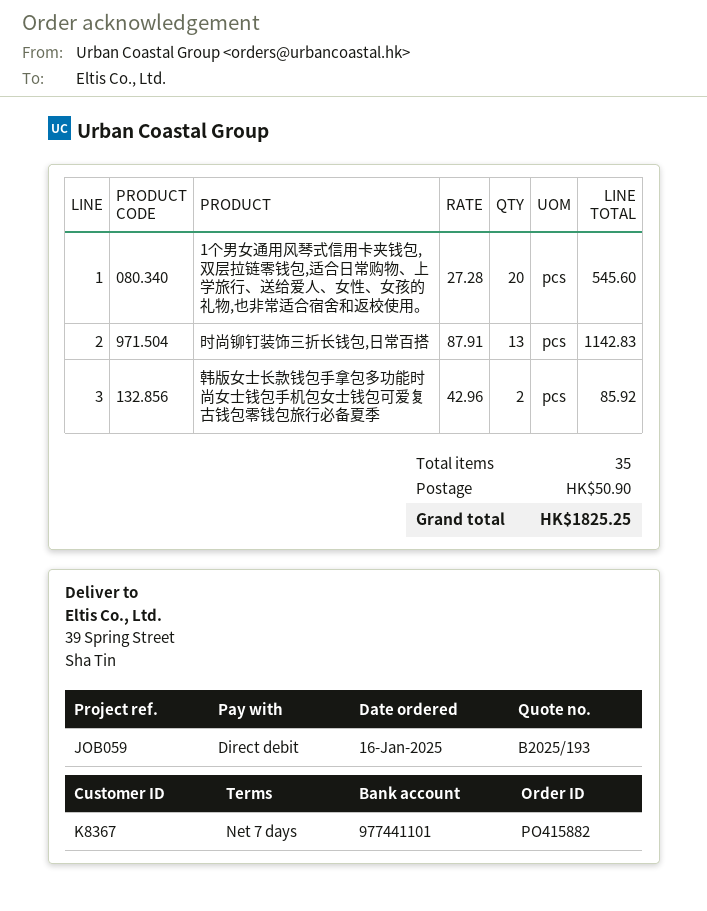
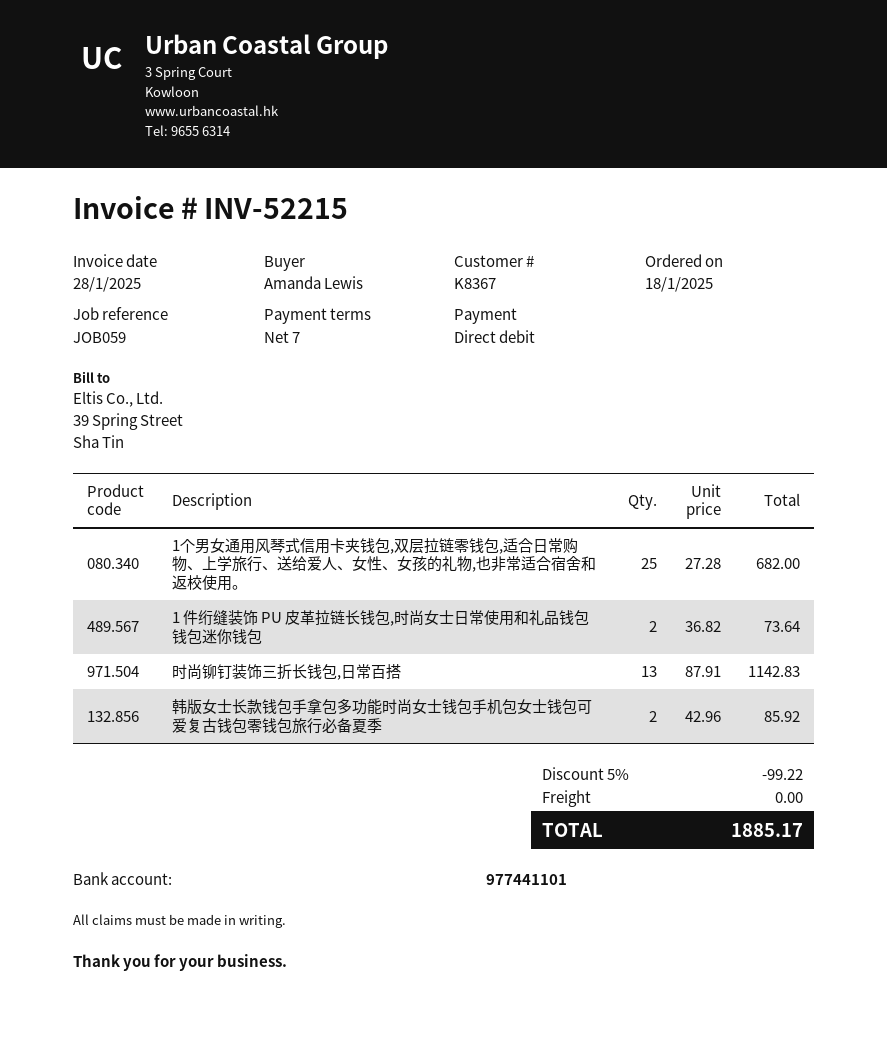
order date: 2025-01-16 -> 2025-01-18
1个男女通用风琴式信用卡夹钱包,双层拉链零钱包,适合日常购物、上学旅行、送给爱人、女性、女孩的礼物,也非常适合宿舍和返校使用。: 20 x 27.28 = 545.60 -> 25 x 27.28 = 682.00
1 件绗缝装饰 PU 皮革拉链长钱包,时尚女士日常使用和礼品钱包钱包迷你钱包: none -> 2 x 36.82 = 73.64
discount: none -> 5% = 99.22
shipping: 50.90 -> 0.00
total: 1825.25 -> 1885.17

